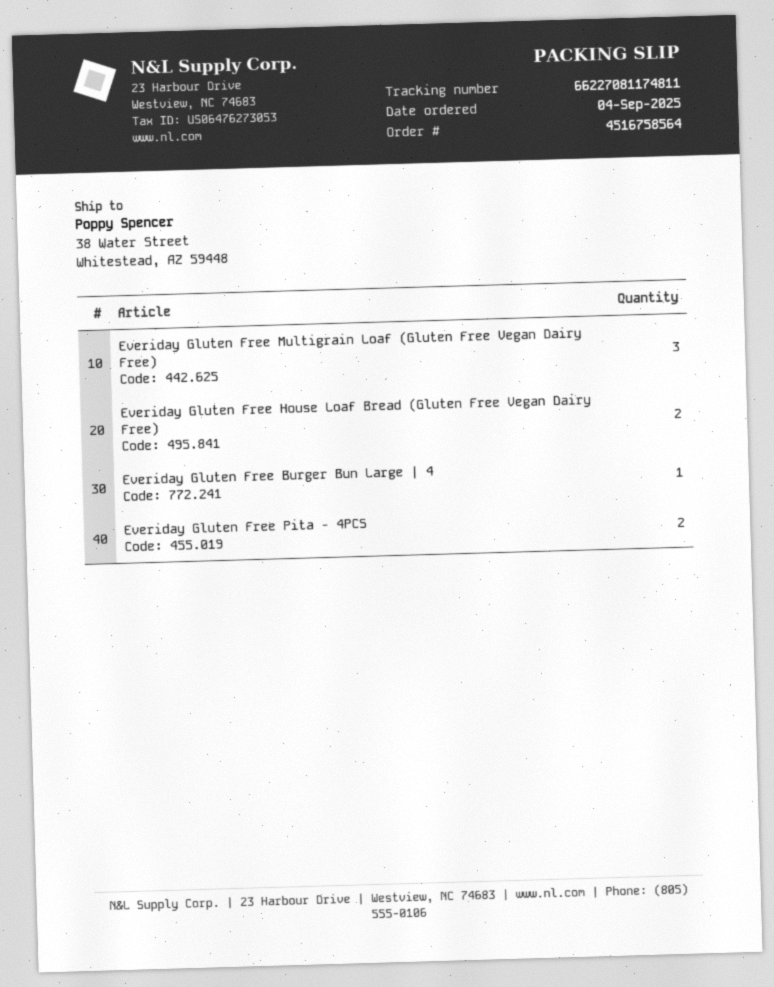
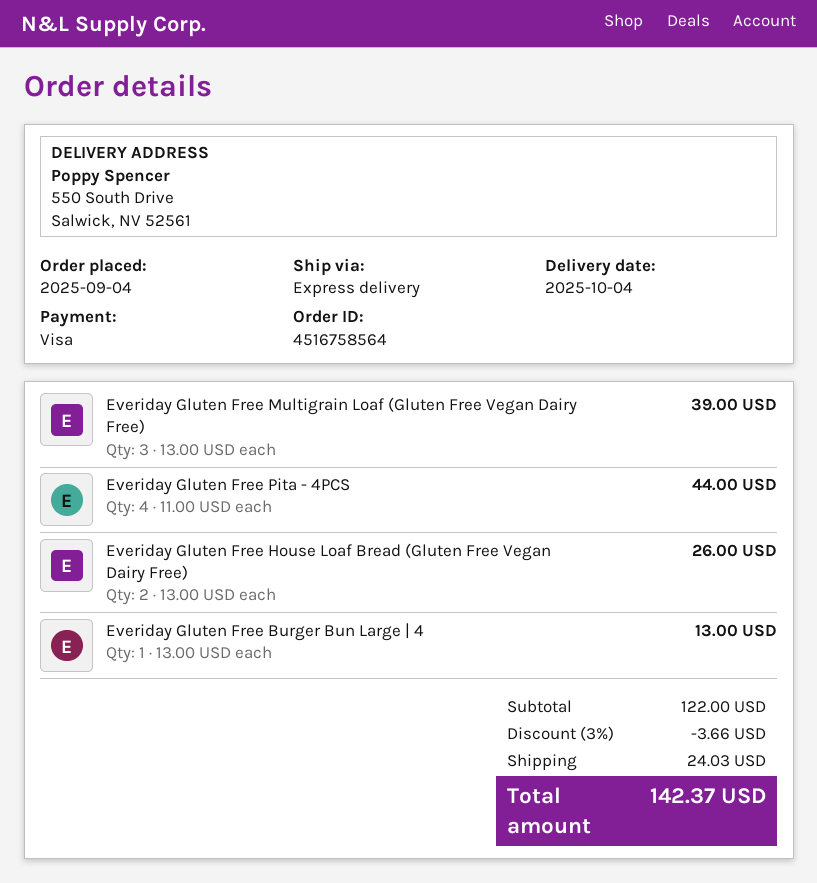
ship to: 38 Water Street, Whitestead, AZ 59448 -> 550 South Drive, Salwick, NV 52561
Everiday Gluten Free Pita - 4PCS: 2 -> 4

